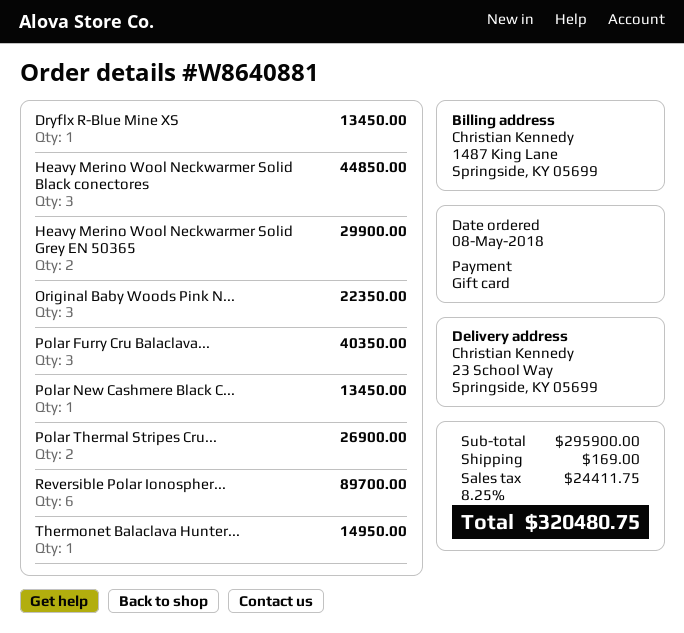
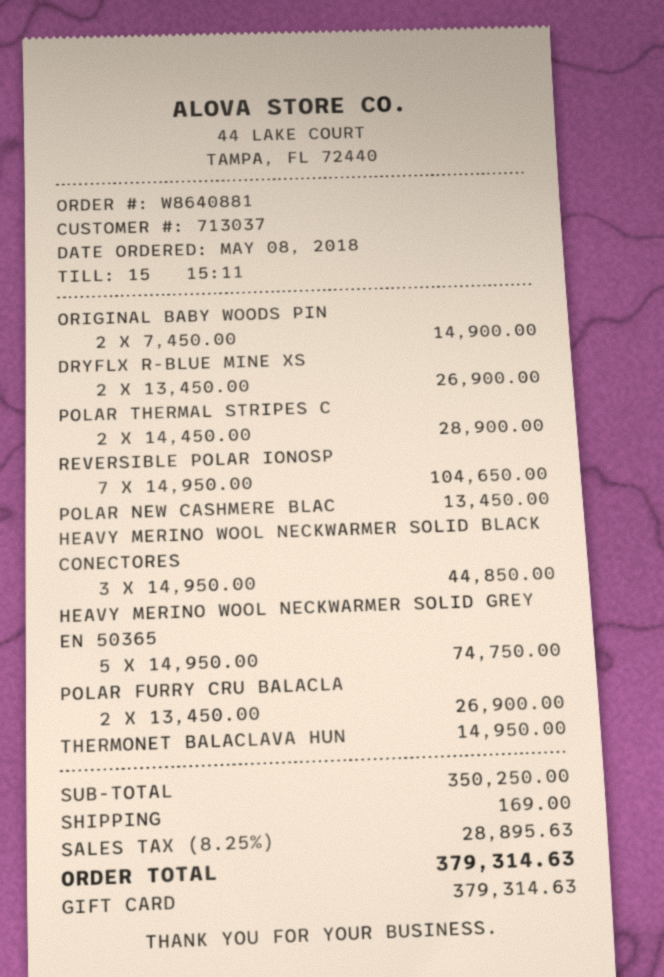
Dryflx R-Blue Mine XS: 1 for 13450.00 -> 2 for 26900.00
Heavy Merino Wool Neckwarmer Solid Grey EN 50365: 2 for 29900.00 -> 5 for 74750.00
Original Baby Woods Pink N...: 3 for 22350.00 -> 2 for 14900.00
Polar Furry Cru Balaclava...: 3 for 40350.00 -> 2 for 26900.00
Polar Thermal Stripes Cru...: 2 for 26900.00 -> 2 for 28900.00
Reversible Polar Ionospher...: 6 for 89700.00 -> 7 for 104650.00
subtotal: 295900.00 -> 350250.00
tax: 8.25% = 24411.75 -> 8.25% = 28895.63
total: 320480.75 -> 379314.63

